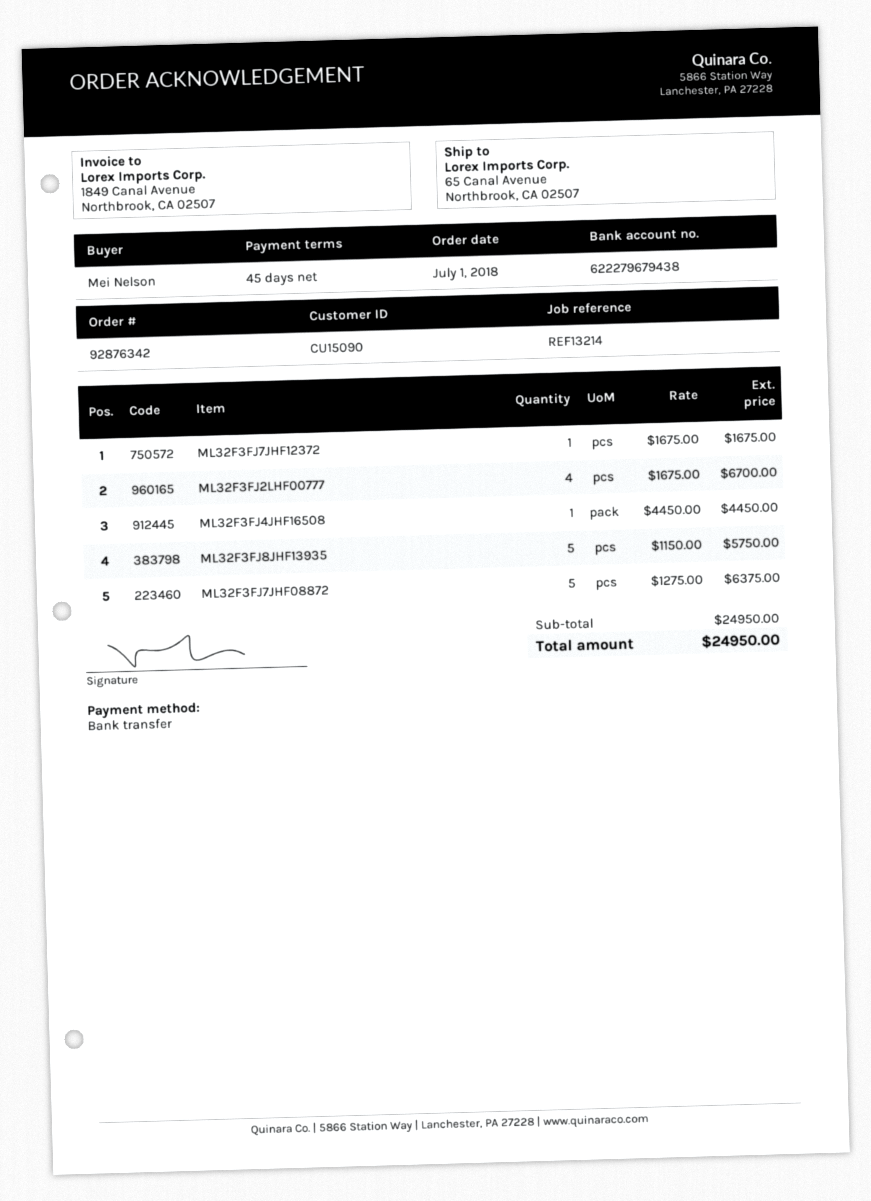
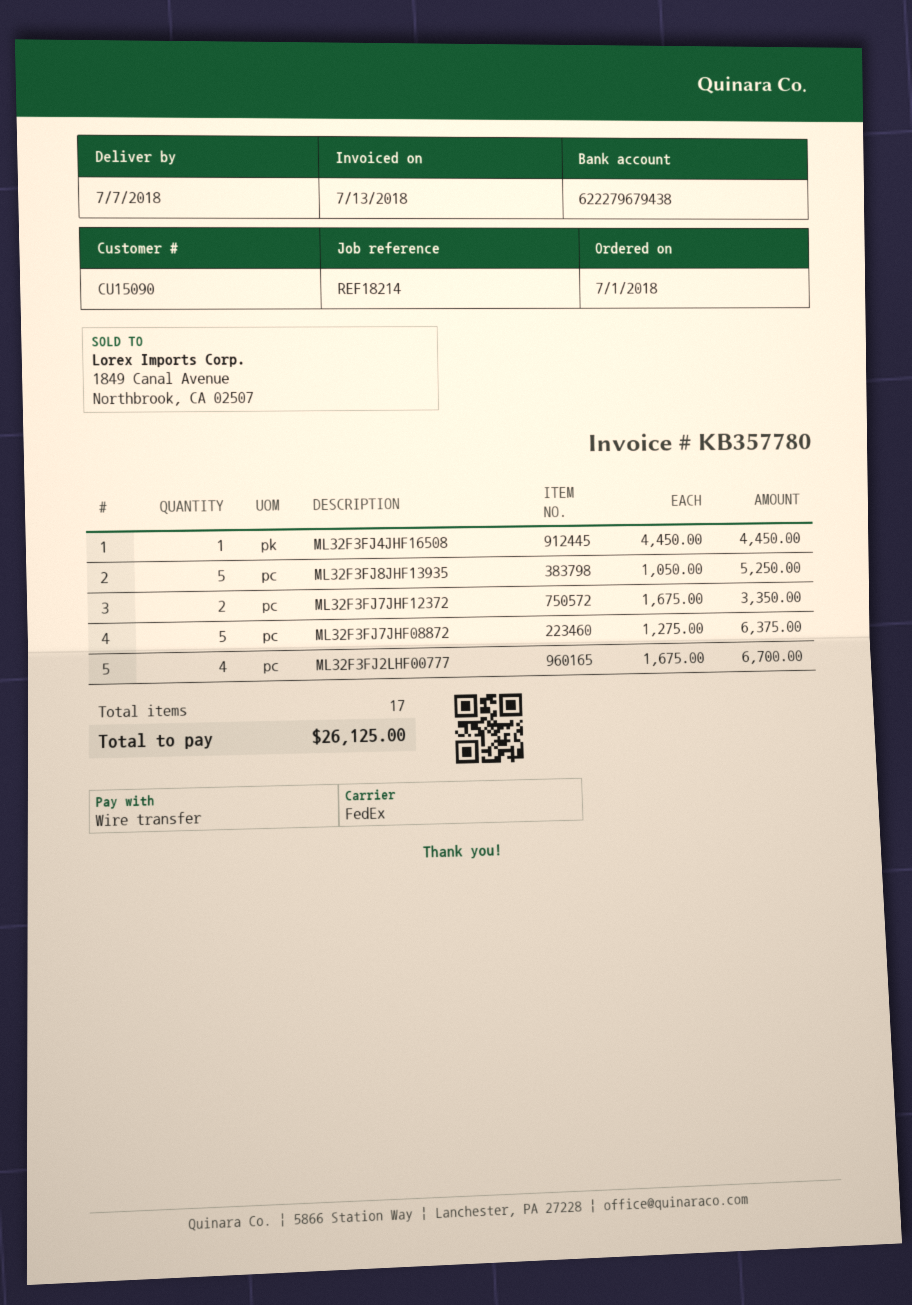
reference: REF13214 -> REF18214
ML32F3FJ7JHF12372: 1 x 1675.00 = 1675.00 -> 2 x 1675.00 = 3350.00
ML32F3FJ8JHF13935: 5 x 1150.00 = 5750.00 -> 5 x 1050.00 = 5250.00
total: 24950.00 -> 26125.00

